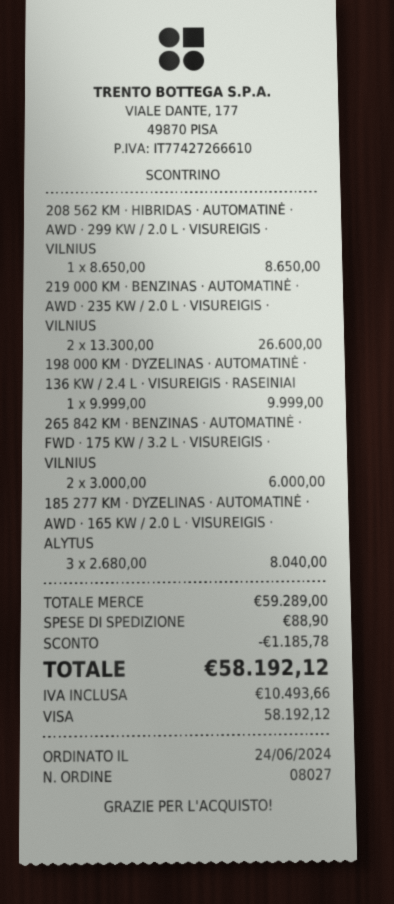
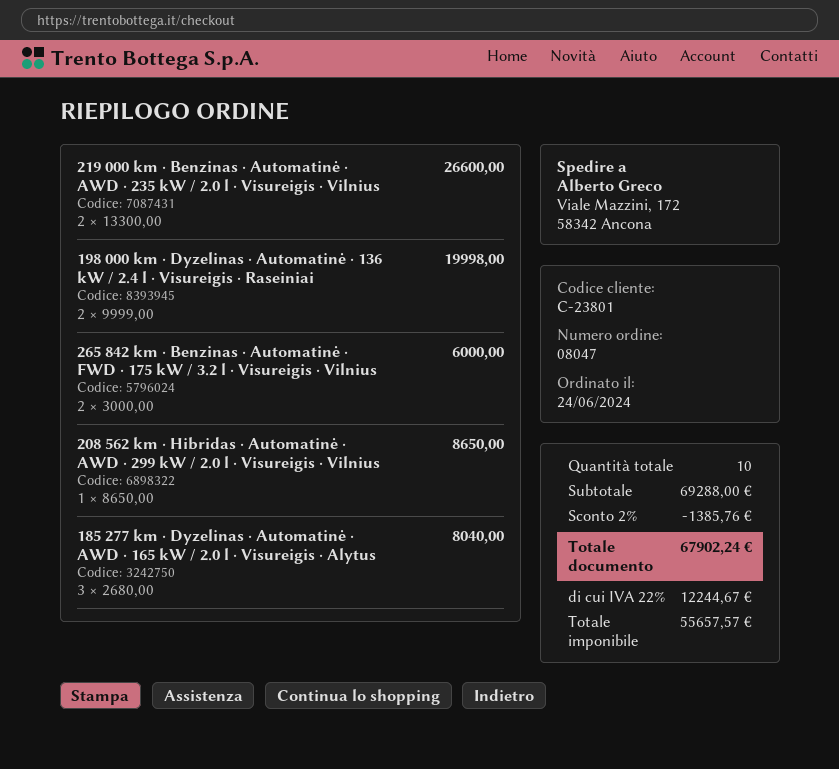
order number: 08027 -> 08047
198 000 KM · DYZELINAS · AUTOMATINĖ · 136 KW / 2.4 L · VISUREIGIS · RASEINIAI: 1 x 9999.00 = 9999.00 -> 2 x 9999.00 = 19998.00
subtotal: 59289.00 -> 69288.00
discount: 1185.78 -> 1385.76
shipping: 88.90 -> none
tax: 10493.66 -> 12244.67
total: 58192.12 -> 67902.24

